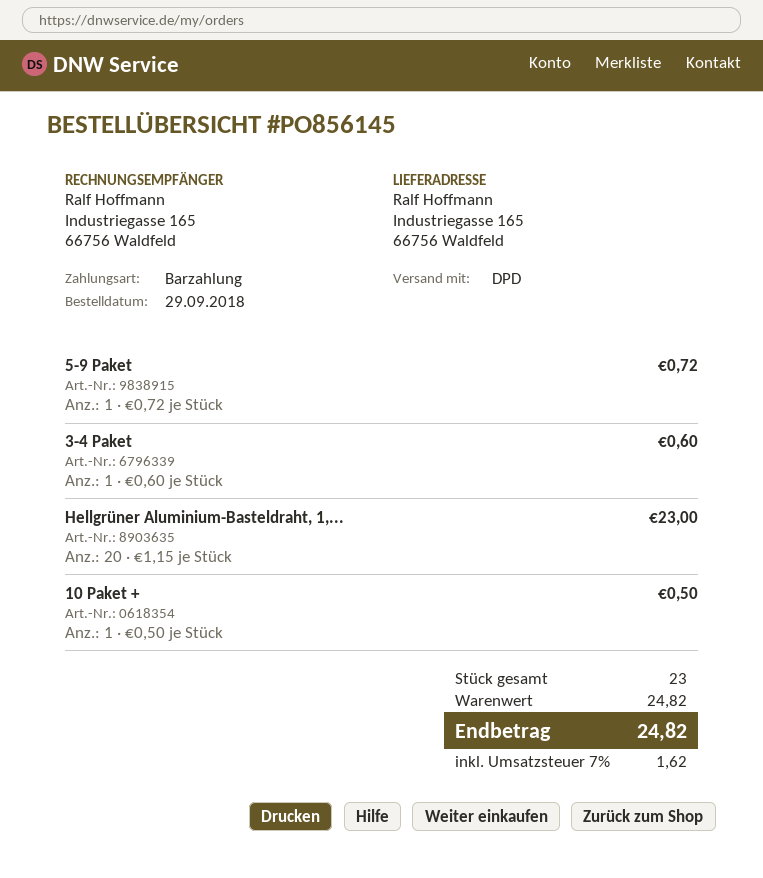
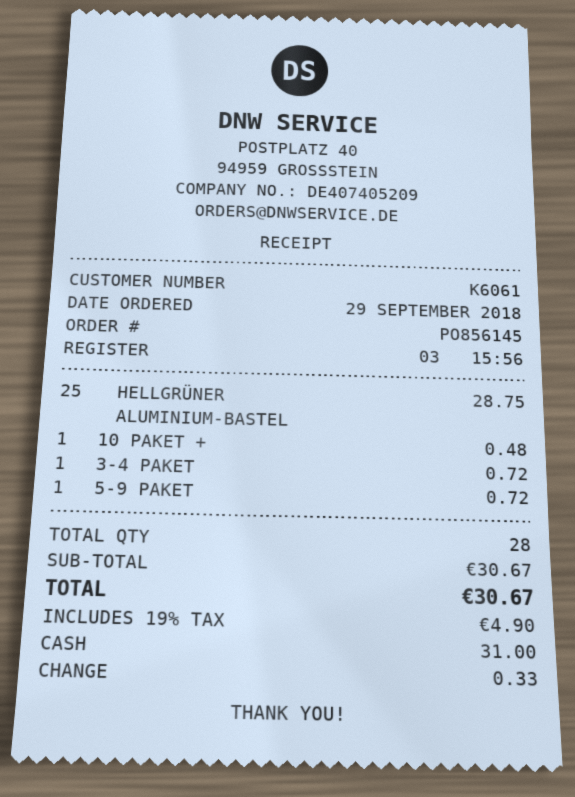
3-4 Paket: 1 for 0.60 -> 1 for 0.72
Hellgrüner Aluminium-Basteldraht, 1,...: 20 for 23.00 -> 25 for 28.75
10 Paket +: 1 for 0.50 -> 1 for 0.48
total quantity: 23 -> 28
subtotal: 24.82 -> 30.67
tax: 7% = 1.62 -> 19% = 4.90
total: 24.82 -> 30.67

